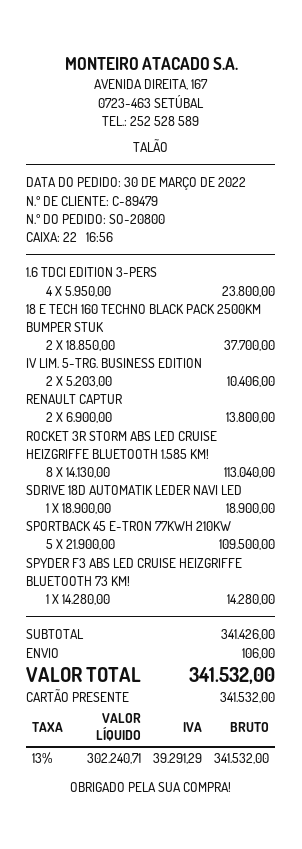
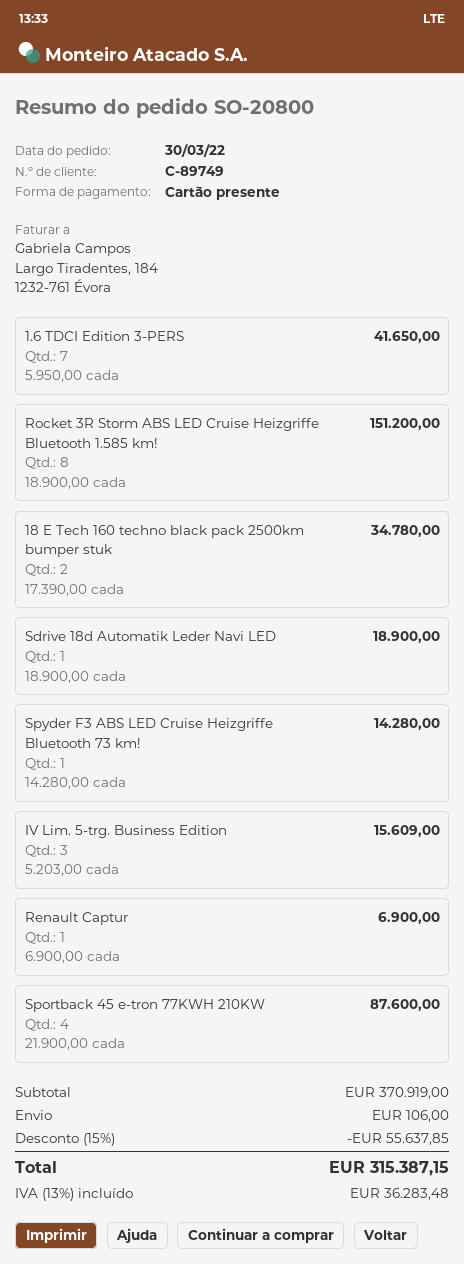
customer number: C-89479 -> C-89749
1.6 TDCI EDITION 3-PERS: 4 x 5950.00 = 23800.00 -> 7 x 5950.00 = 41650.00
18 E TECH 160 TECHNO BLACK PACK 2500KM BUMPER STUK: 2 x 18850.00 = 37700.00 -> 2 x 17390.00 = 34780.00
IV LIM. 5-TRG. BUSINESS EDITION: 2 x 5203.00 = 10406.00 -> 3 x 5203.00 = 15609.00
RENAULT CAPTUR: 2 x 6900.00 = 13800.00 -> 1 x 6900.00 = 6900.00
ROCKET 3R STORM ABS LED CRUISE HEIZGRIFFE BLUETOOTH 1.585 KM!: 8 x 14130.00 = 113040.00 -> 8 x 18900.00 = 151200.00
SPORTBACK 45 E-TRON 77KWH 210KW: 5 x 21900.00 = 109500.00 -> 4 x 21900.00 = 87600.00
subtotal: 341426.00 -> 370919.00
discount: none -> 15% = 55637.85
tax: 13% = 39291.29 -> 13% = 36283.48
total: 341532.00 -> 315387.15

